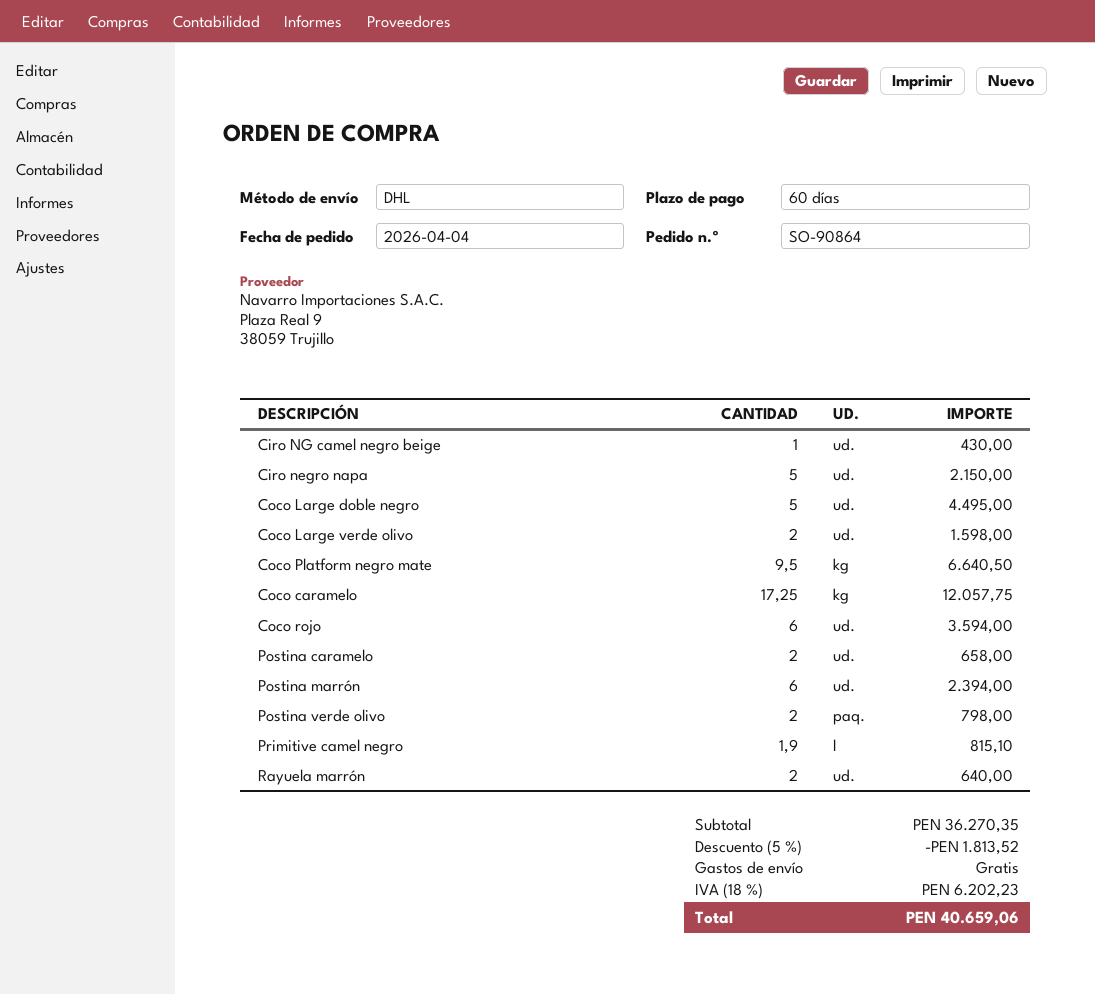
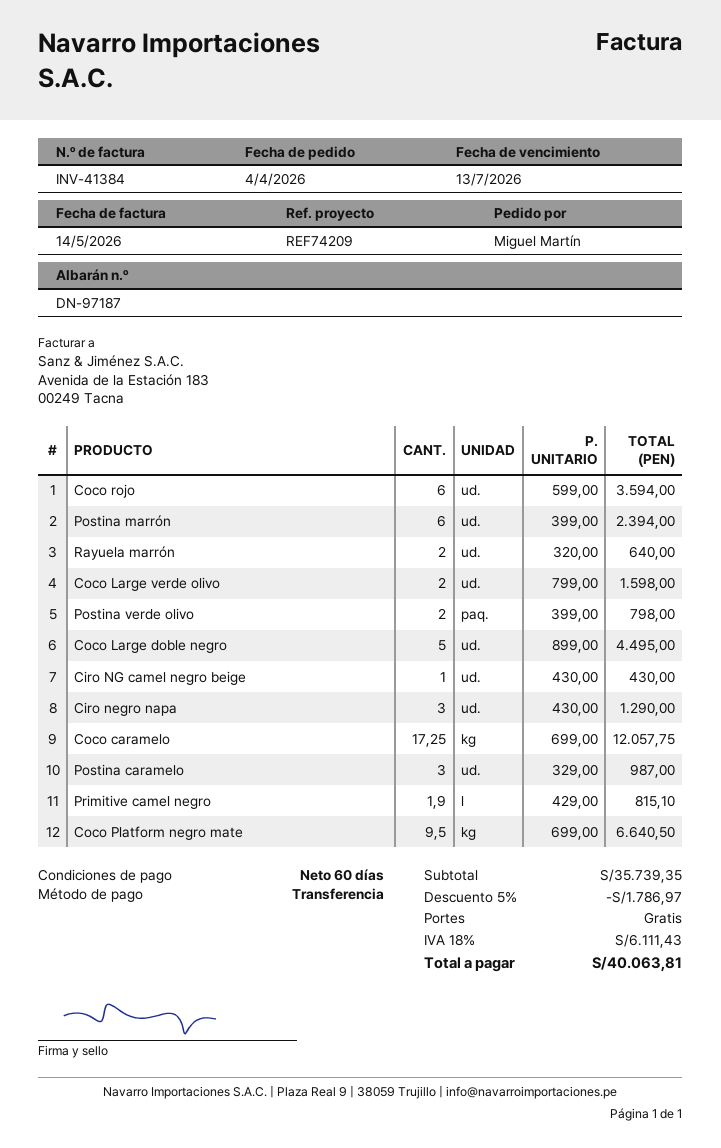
Ciro negro napa: 5 for 2150.00 -> 3 for 1290.00
Postina caramelo: 2 for 658.00 -> 3 for 987.00
subtotal: 36270.35 -> 35739.35
discount: 5% = 1813.52 -> 5% = 1786.97
tax: 18% = 6202.23 -> 18% = 6111.43
total: 40659.06 -> 40063.81

